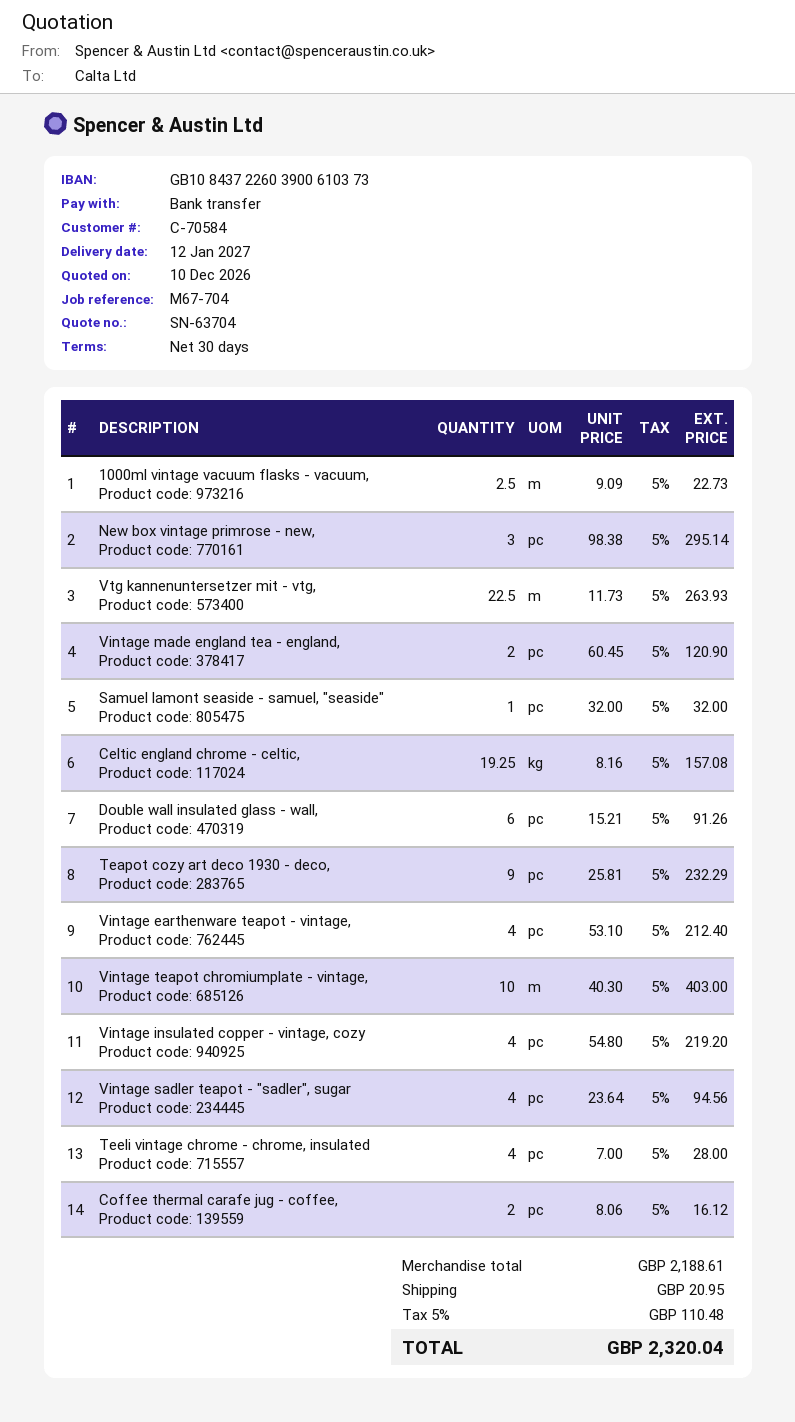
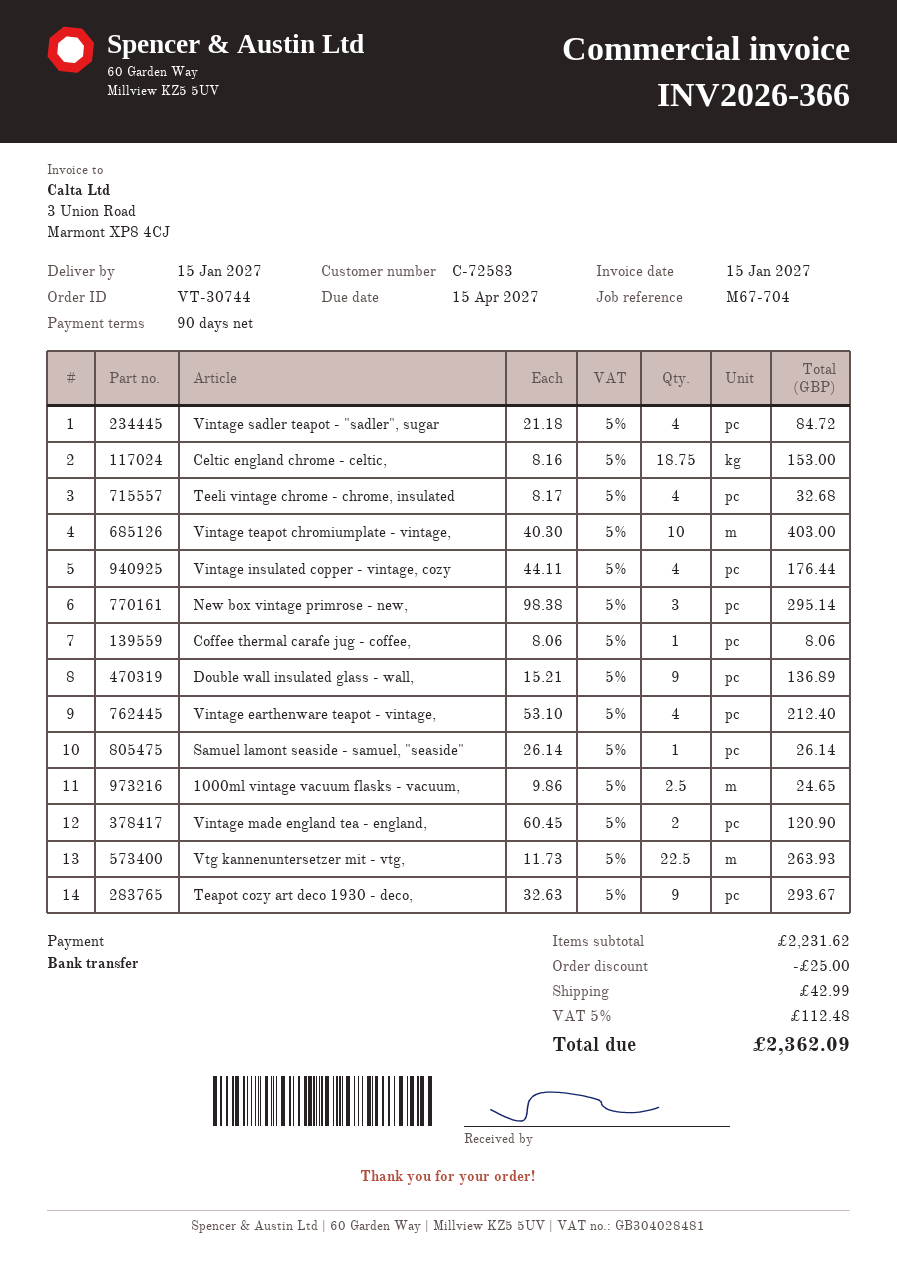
delivery date: 2027-01-12 -> 2027-01-15
payment terms: 30 days -> 90 days
customer number: C-70584 -> C-72583
1000ml vintage vacuum flasks - vacuum,: 2.5 x 9.09 = 22.73 -> 2.5 x 9.86 = 24.65
Samuel lamont seaside - samuel, "seaside": 1 x 32.00 = 32.00 -> 1 x 26.14 = 26.14
Celtic england chrome - celtic,: 19.25 x 8.16 = 157.08 -> 18.75 x 8.16 = 153.00
Double wall insulated glass - wall,: 6 x 15.21 = 91.26 -> 9 x 15.21 = 136.89
Teapot cozy art deco 1930 - deco,: 9 x 25.81 = 232.29 -> 9 x 32.63 = 293.67
Vintage insulated copper - vintage, cozy: 4 x 54.80 = 219.20 -> 4 x 44.11 = 176.44
Vintage sadler teapot - "sadler", sugar: 4 x 23.64 = 94.56 -> 4 x 21.18 = 84.72
Teeli vintage chrome - chrome, insulated: 4 x 7.00 = 28.00 -> 4 x 8.17 = 32.68
Coffee thermal carafe jug - coffee,: 2 x 8.06 = 16.12 -> 1 x 8.06 = 8.06
subtotal: 2188.61 -> 2231.62
discount: none -> 25.00
shipping: 20.95 -> 42.99
tax: 5% = 110.48 -> 5% = 112.48
total: 2320.04 -> 2362.09

